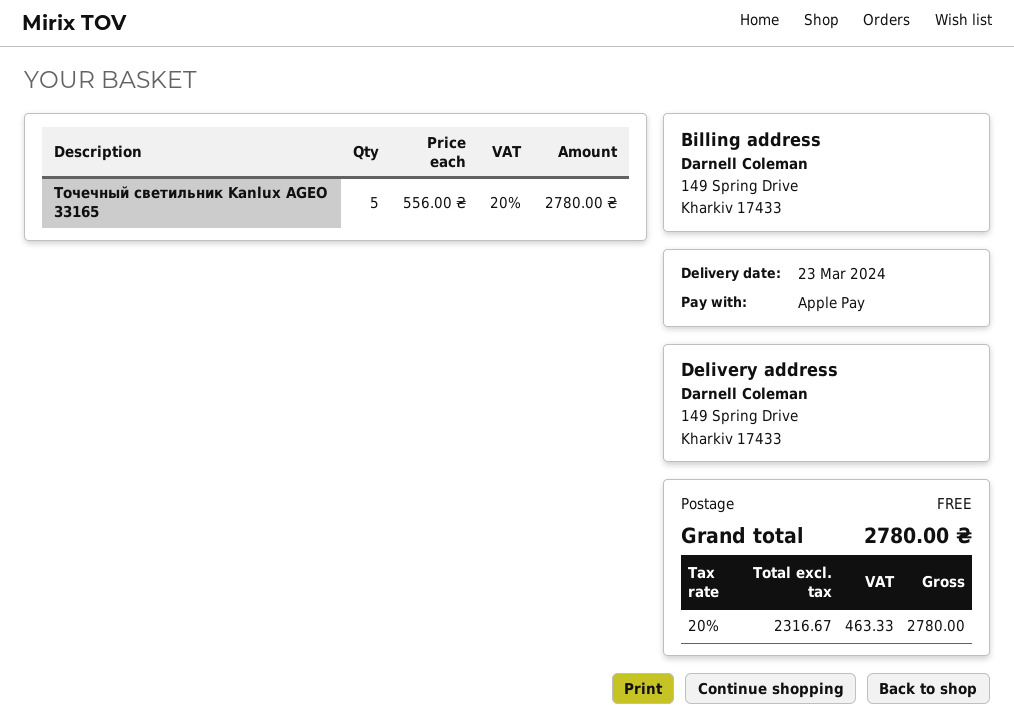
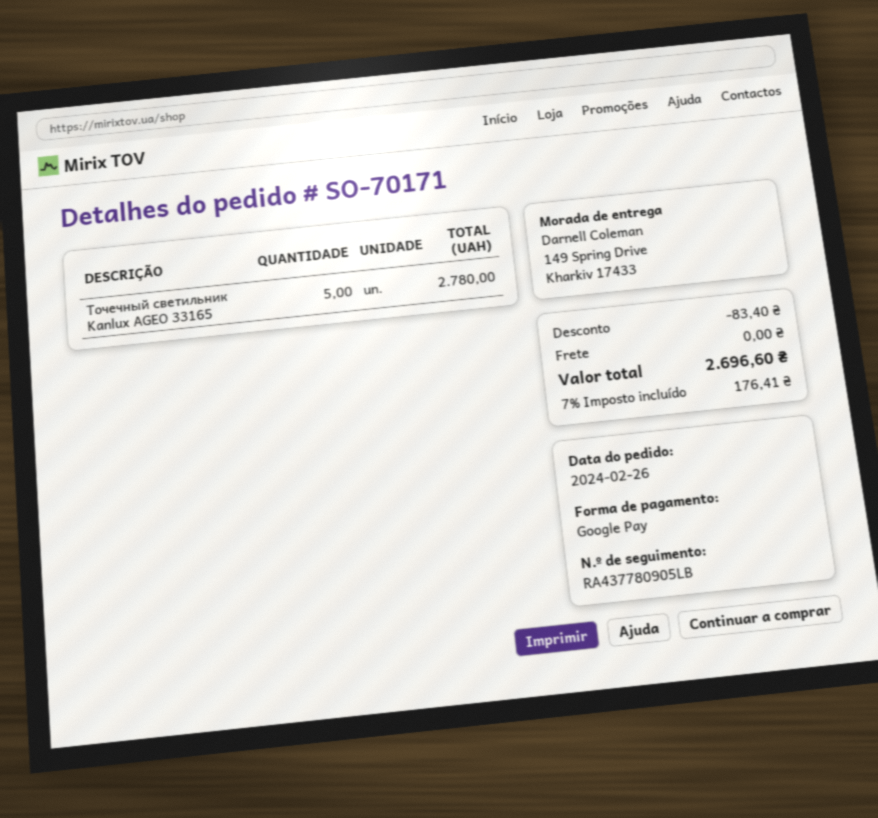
payment method: Apple Pay -> Google Pay
discount: none -> 83.40
tax: 20% = 463.33 -> 7% = 176.41
total: 2780.00 -> 2696.60

